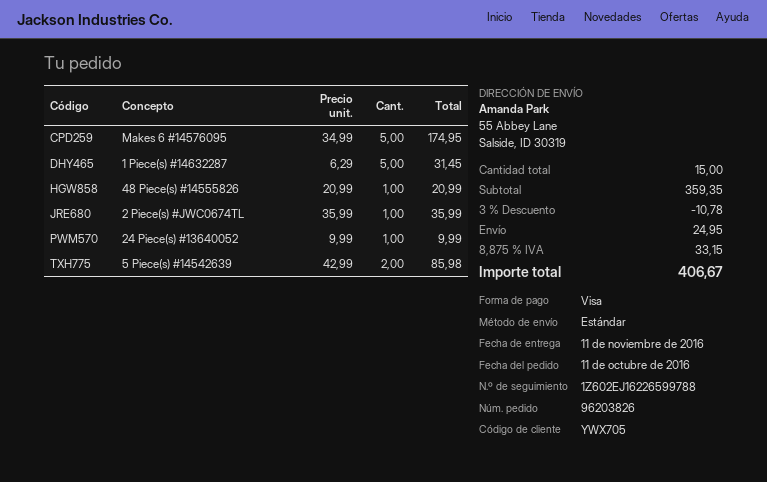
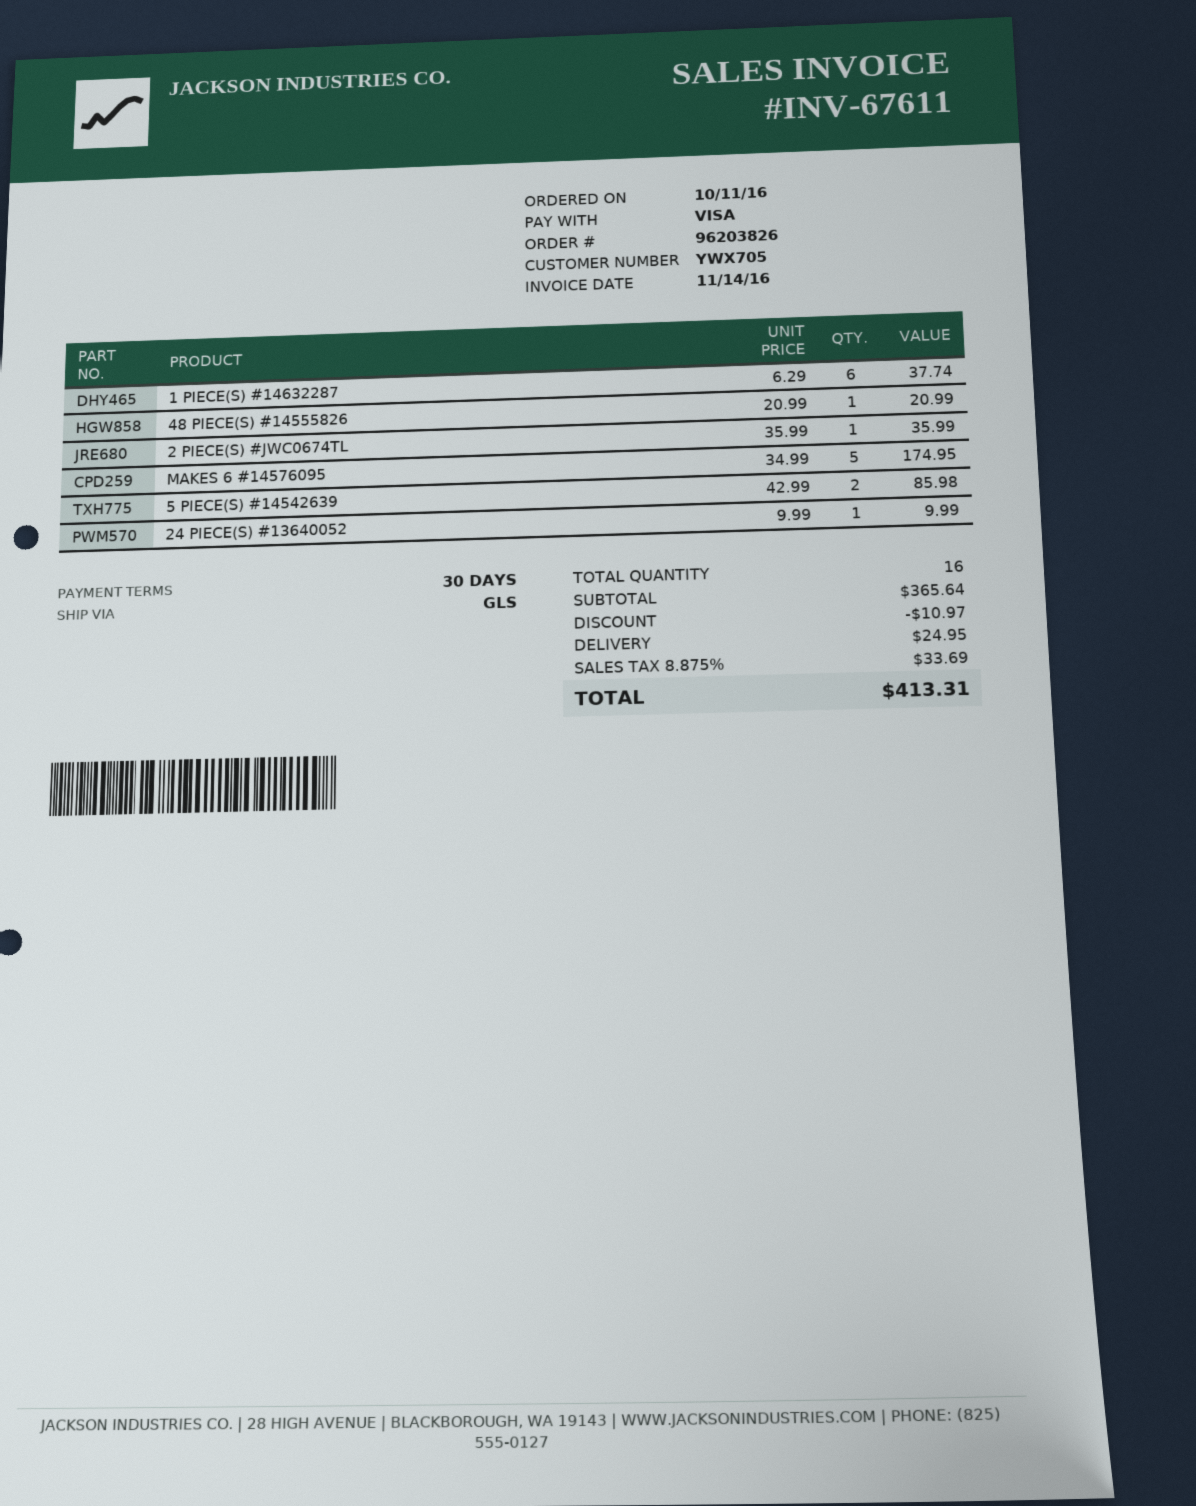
shipping method: standard -> GLS
1 Piece(s) #14632287: 5 x 6.29 = 31.45 -> 6 x 6.29 = 37.74
total quantity: 15 -> 16
subtotal: 359.35 -> 365.64
discount: 10.78 -> 10.97
tax: 8.875% = 33.15 -> 8.875% = 33.69
total: 406.67 -> 413.31

